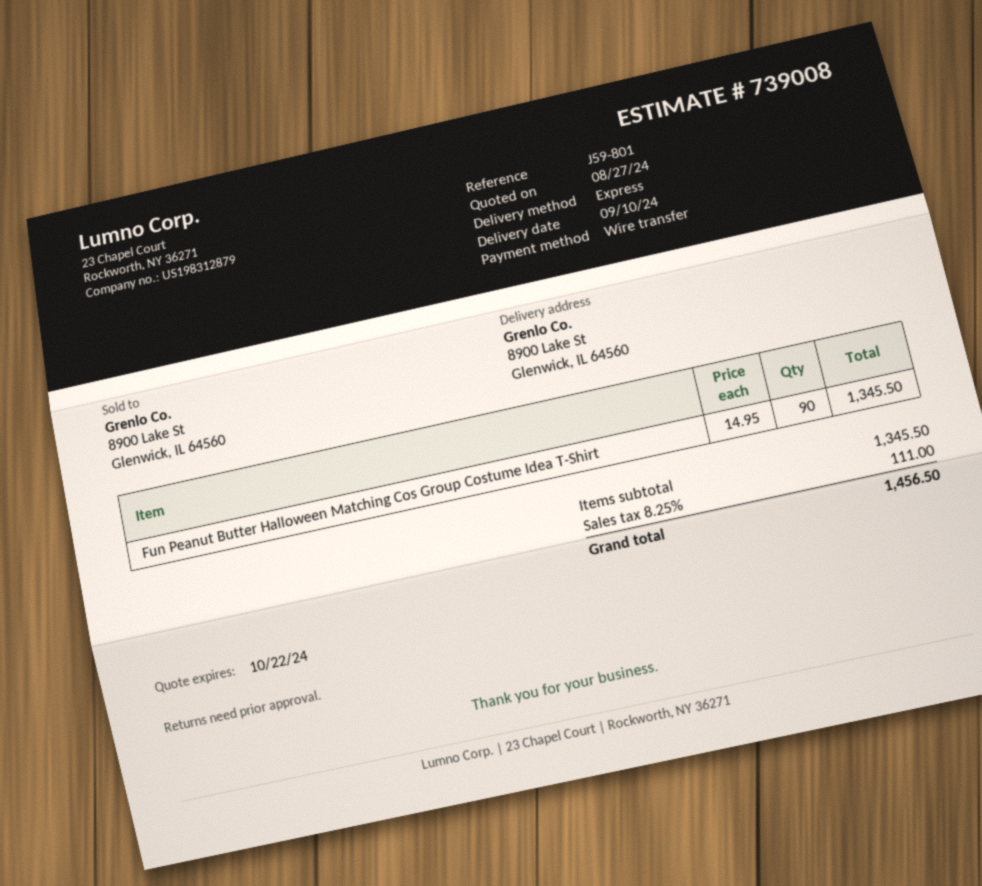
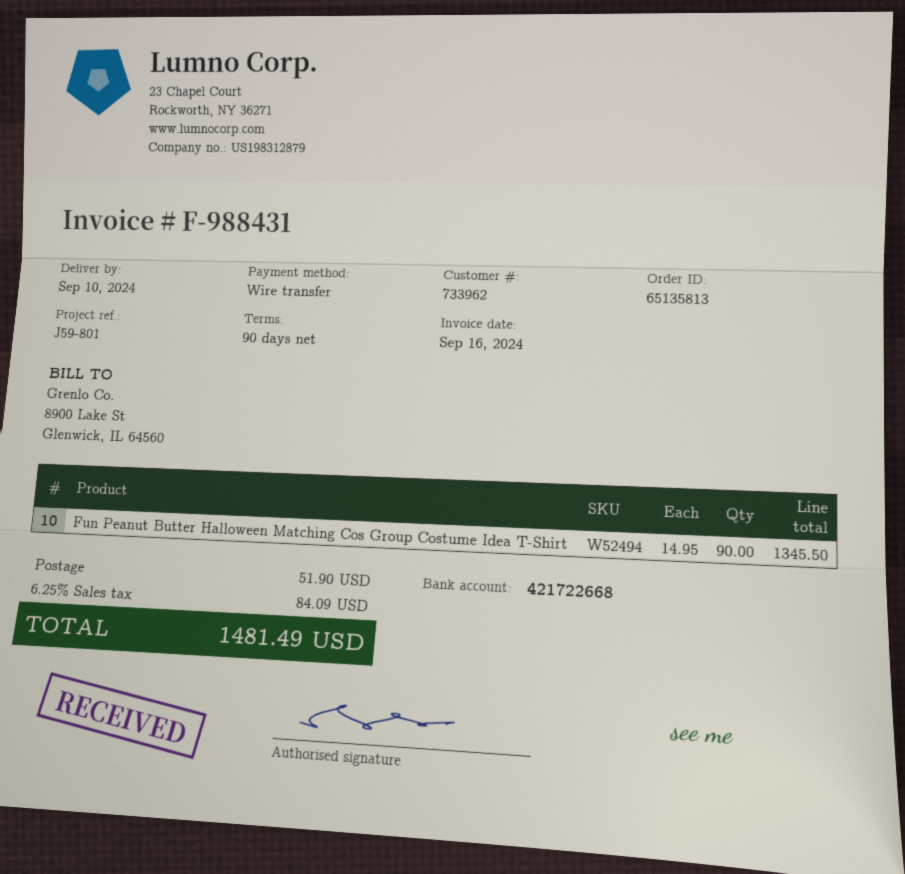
shipping: none -> 51.90
tax: 8.25% = 111.00 -> 6.25% = 84.09
total: 1456.50 -> 1481.49

